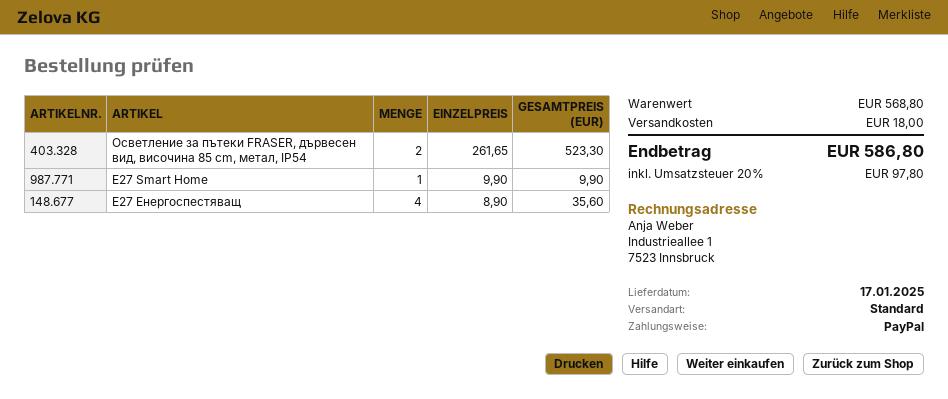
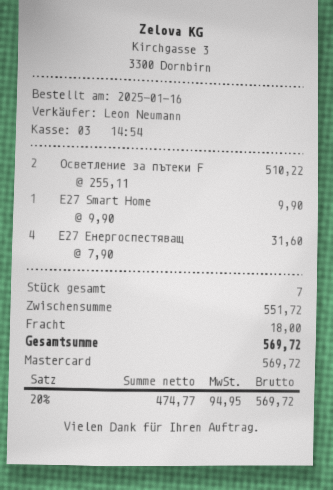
payment method: PayPal -> Mastercard
Осветление за пътеки FRASER, дървесен вид, височина 85 cm, метал, IP54: 2 x 261.65 = 523.30 -> 2 x 255.11 = 510.22
E27 Енергоспестяващ: 4 x 8.90 = 35.60 -> 4 x 7.90 = 31.60
subtotal: 568.80 -> 551.72
tax: 20% = 97.80 -> 20% = 94.95
total: 586.80 -> 569.72

